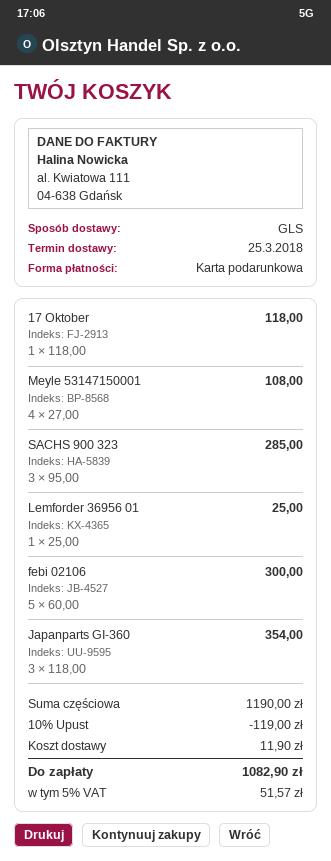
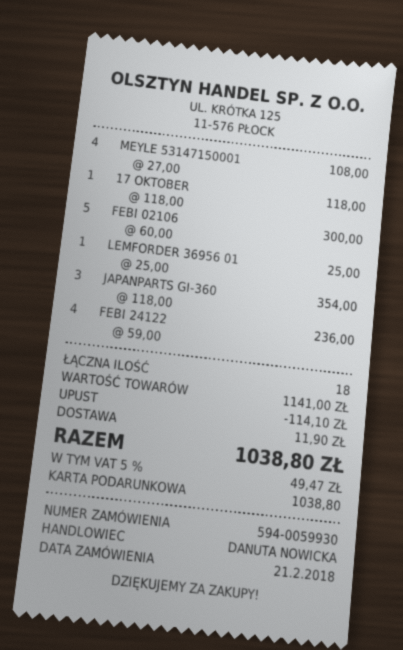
SACHS 900 323: 3 x 95.00 = 285.00 -> none
FEBI 24122: none -> 4 x 59.00 = 236.00
subtotal: 1190.00 -> 1141.00
discount: 119.00 -> 114.10
tax: 5% = 51.57 -> 5% = 49.47
total: 1082.90 -> 1038.80

